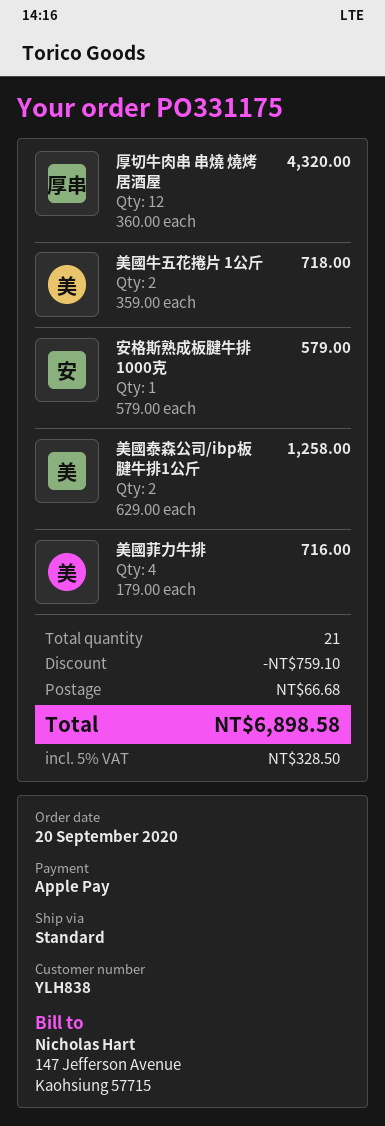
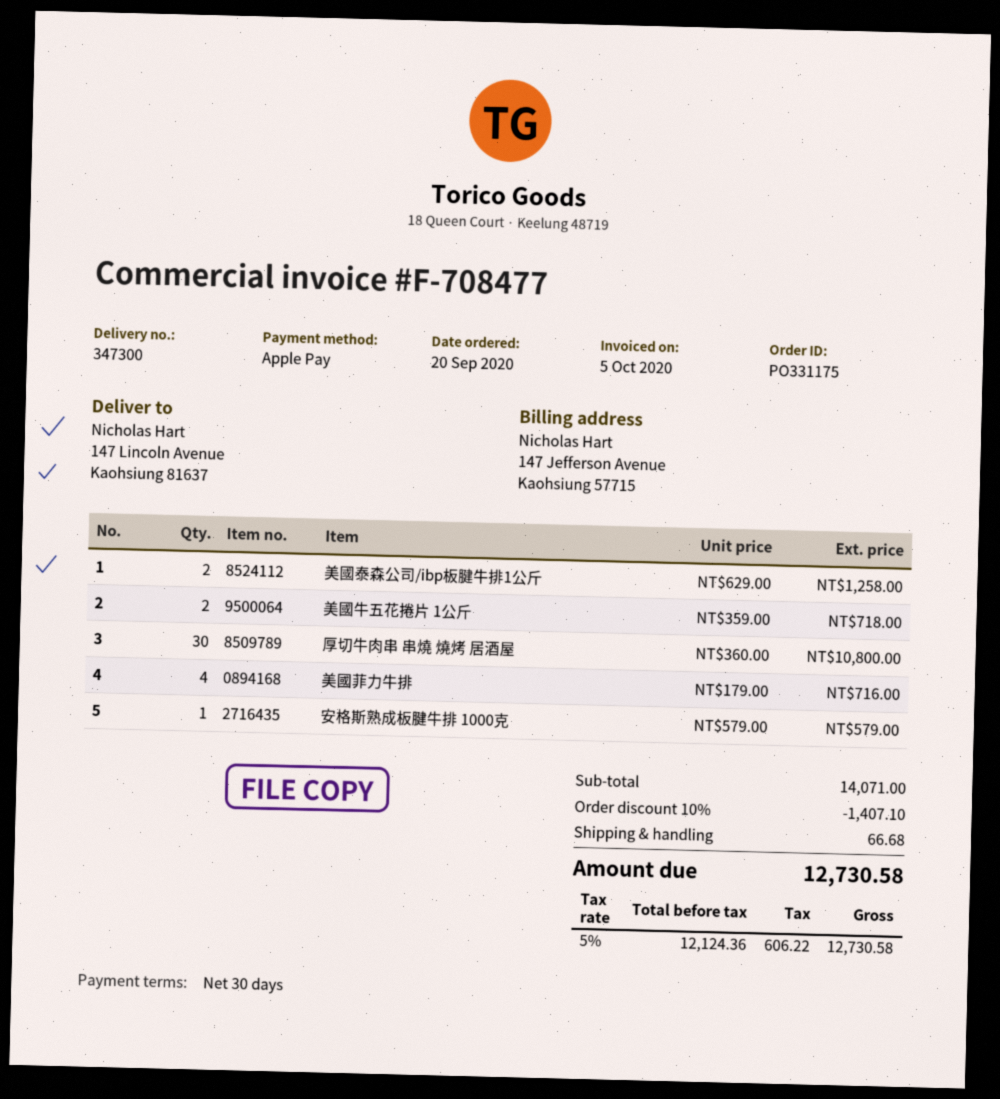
厚切牛肉串 串燒 燒烤 居酒屋: 12 x 360.00 = 4320.00 -> 30 x 360.00 = 10800.00
discount: 759.10 -> 1407.10
tax: 5% = 328.50 -> 5% = 606.22
total: 6898.58 -> 12730.58

